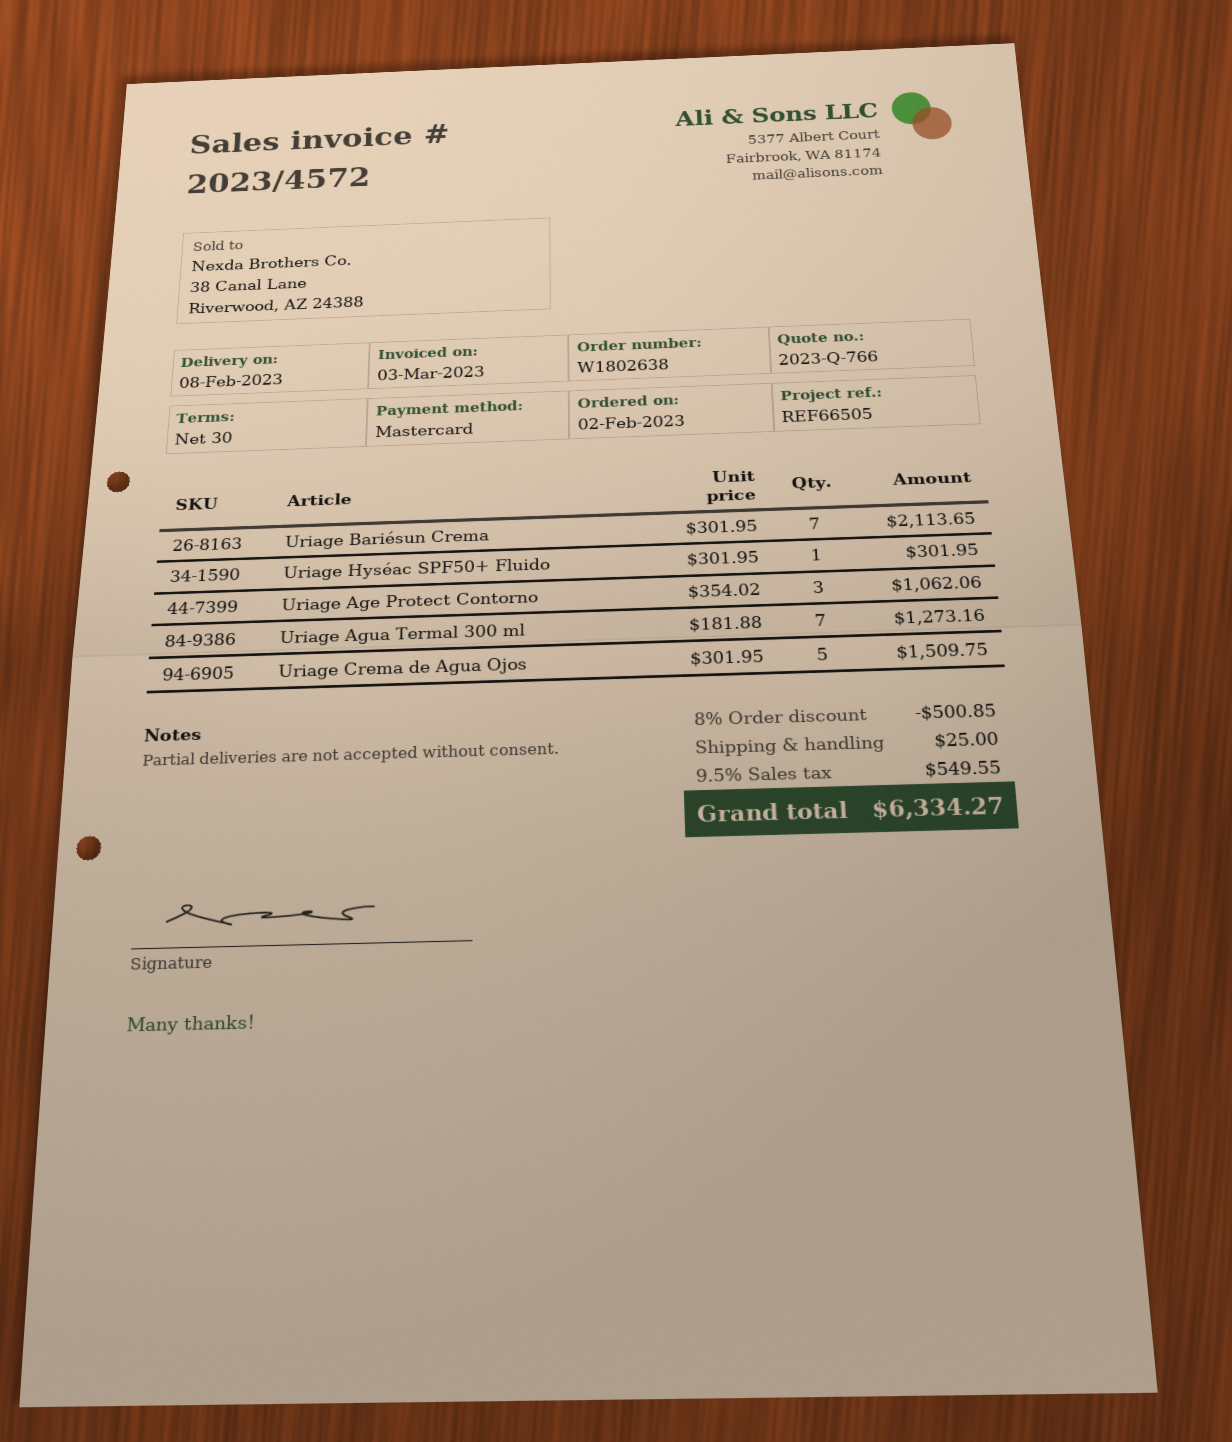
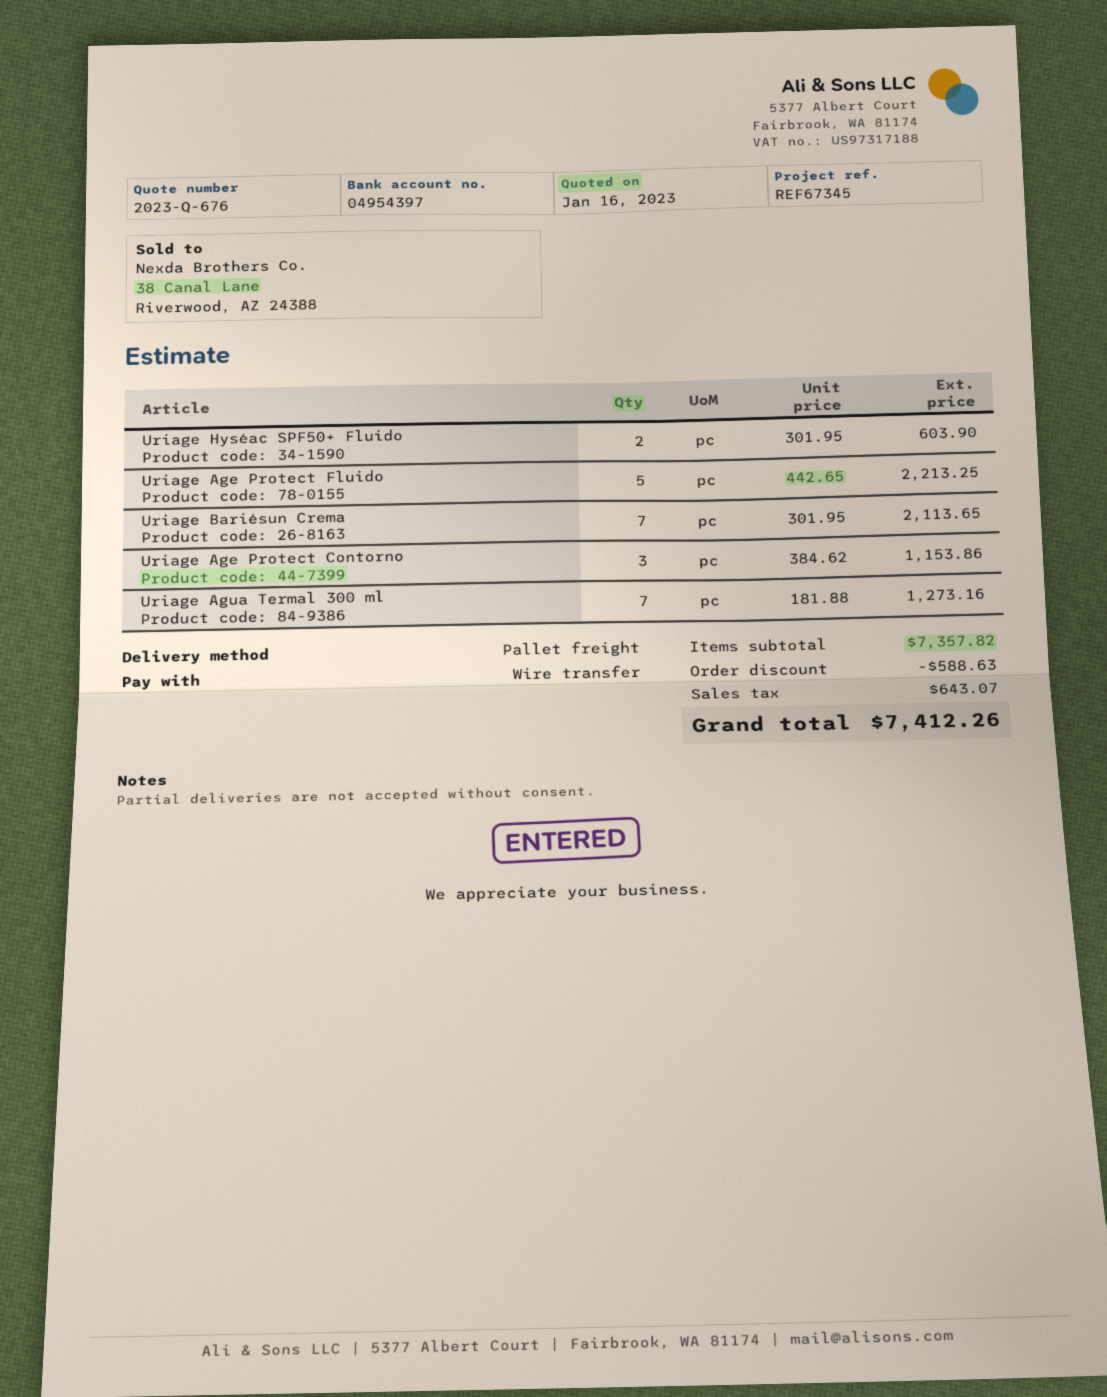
quote number: 2023-Q-766 -> 2023-Q-676
reference: REF66505 -> REF67345
payment method: Mastercard -> bank transfer
Uriage Hyséac SPF50+ Fluido: 1 x 301.95 = 301.95 -> 2 x 301.95 = 603.90
Uriage Age Protect Contorno: 3 x 354.02 = 1062.06 -> 3 x 384.62 = 1153.86
Uriage Crema de Agua Ojos: 5 x 301.95 = 1509.75 -> none
Uriage Age Protect Fluido: none -> 5 x 442.65 = 2213.25
discount: 500.85 -> 588.63
shipping: 25.00 -> none
tax: 549.55 -> 643.07
total: 6334.27 -> 7412.26

